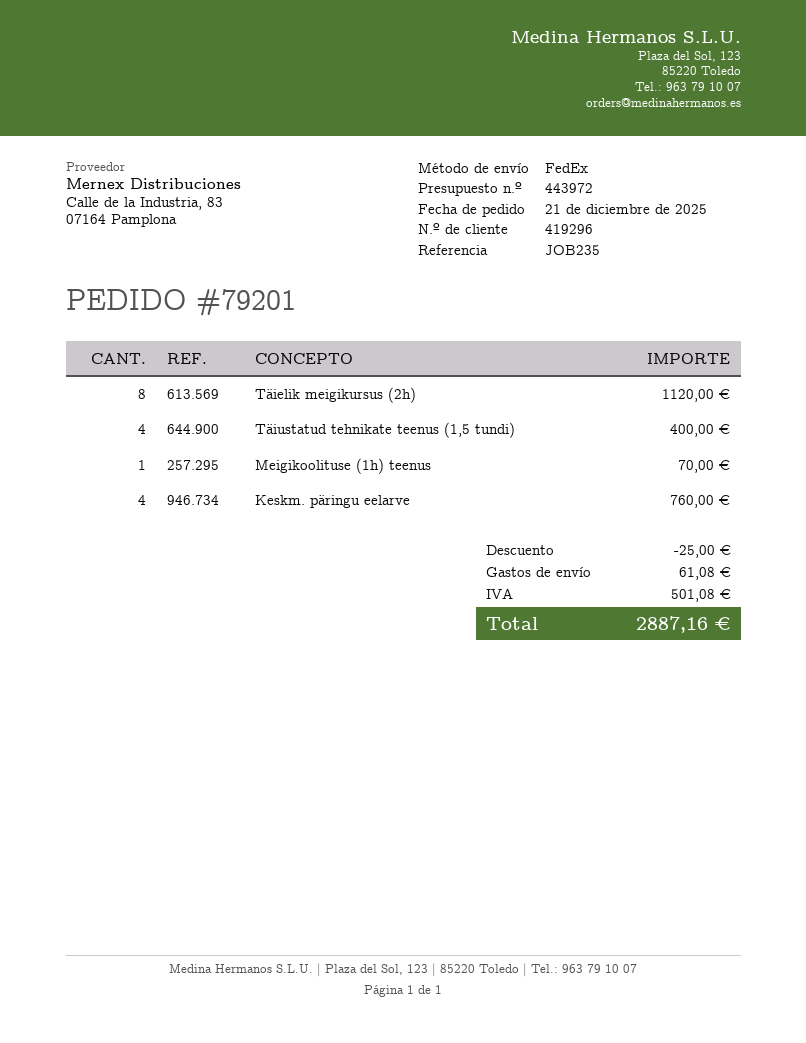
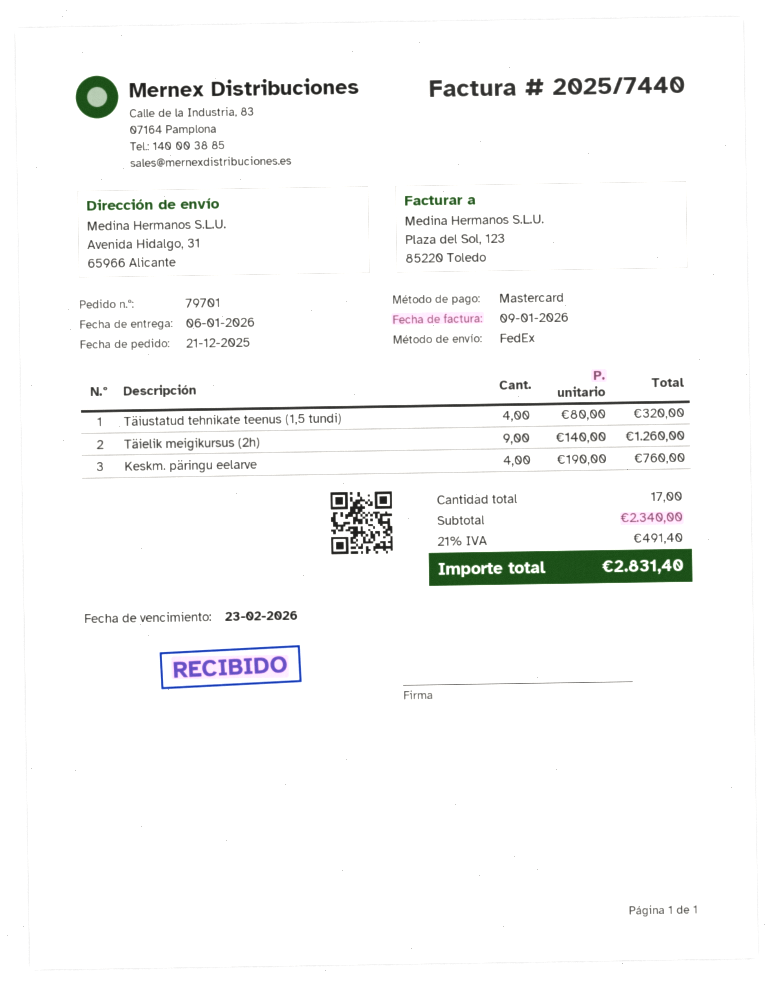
order number: 79201 -> 79701
Täielik meigikursus (2h): 8 for 1120.00 -> 9 for 1260.00
Täiustatud tehnikate teenus (1,5 tundi): 4 for 400.00 -> 4 for 320.00
Meigikoolituse (1h) teenus: 1 for 70.00 -> none
discount: 25.00 -> none
shipping: 61.08 -> none
tax: 501.08 -> 491.40
total: 2887.16 -> 2831.40

